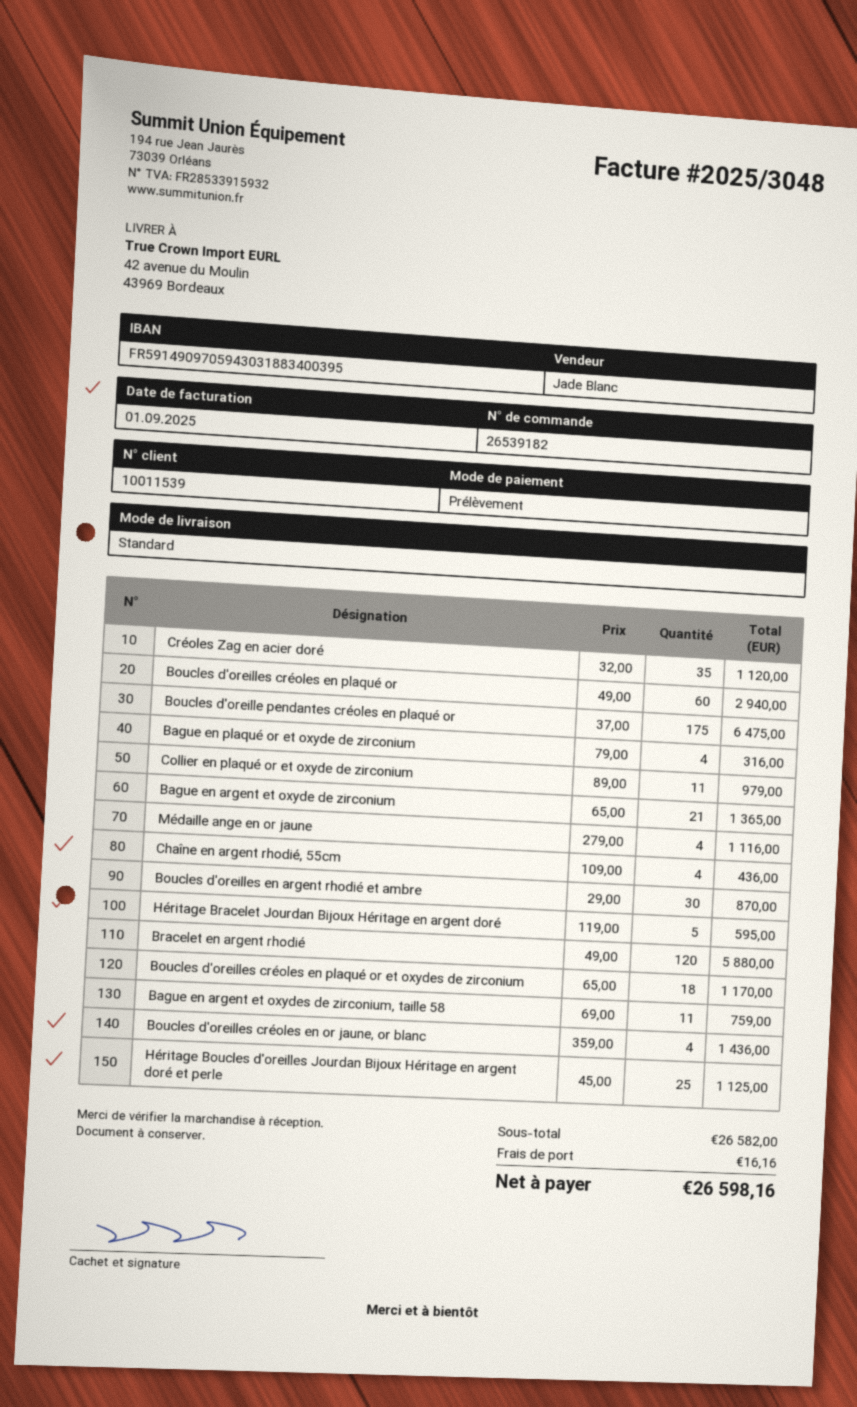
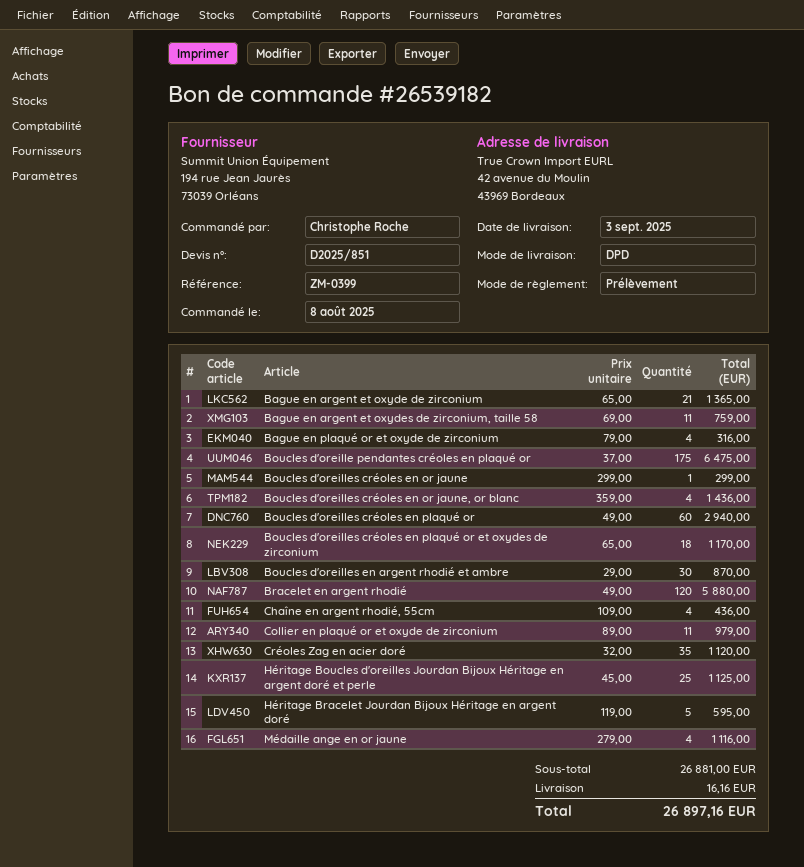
shipping method: standard -> DPD
Boucles d'oreilles créoles en or jaune: none -> 1 x 299.00 = 299.00
subtotal: 26582.00 -> 26881.00
total: 26598.16 -> 26897.16

